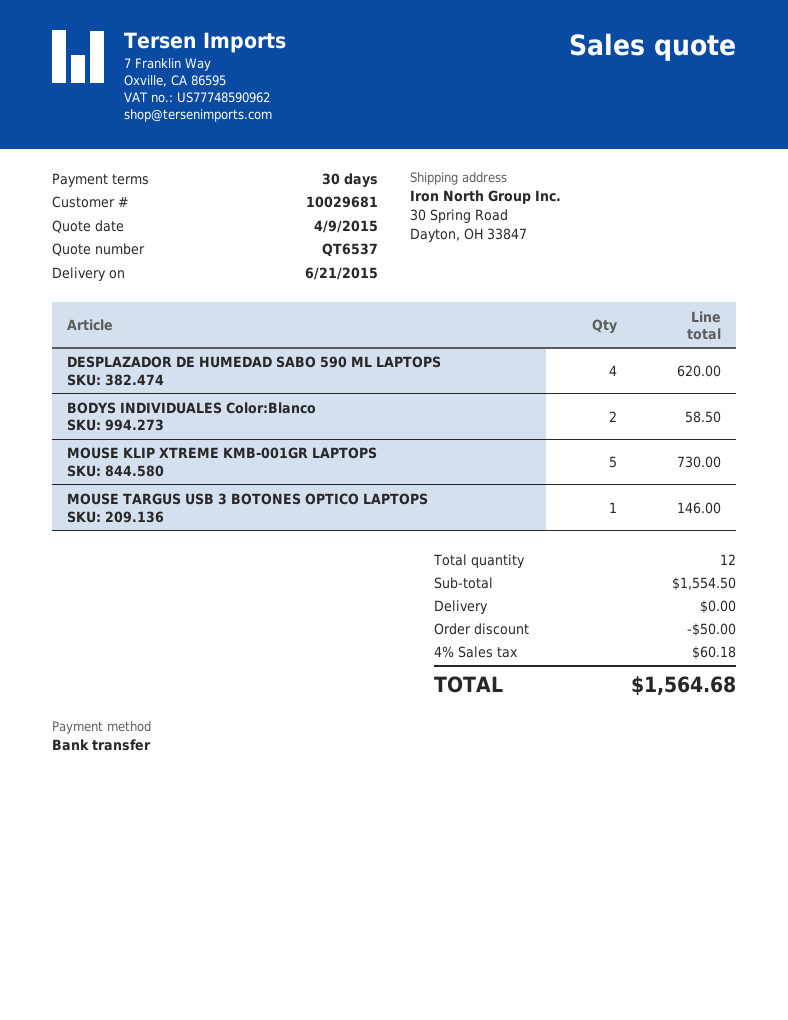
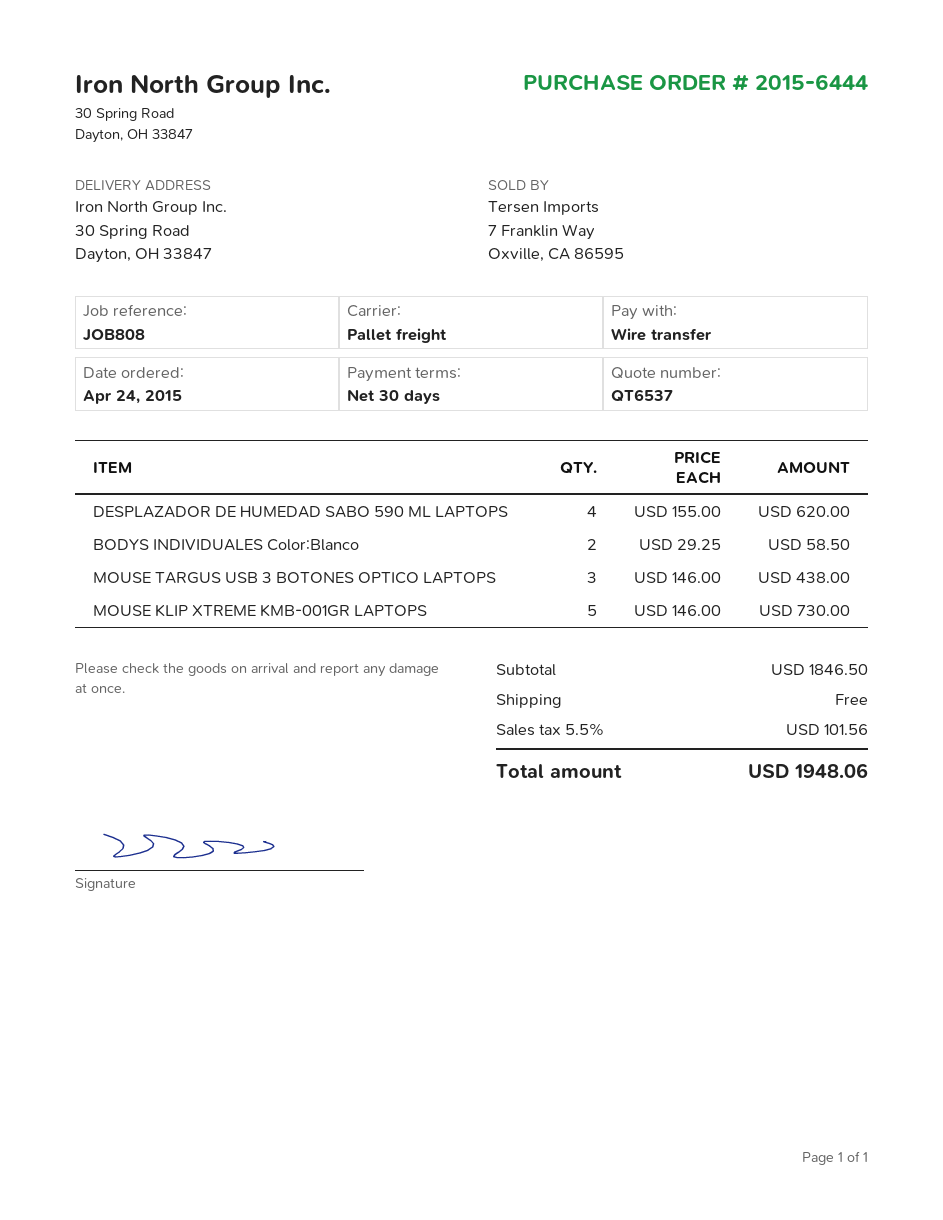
MOUSE TARGUS USB 3 BOTONES OPTICO LAPTOPS: 1 for 146.00 -> 3 for 438.00
subtotal: 1554.50 -> 1846.50
discount: 50.00 -> none
tax: 4% = 60.18 -> 5.5% = 101.56
total: 1564.68 -> 1948.06

